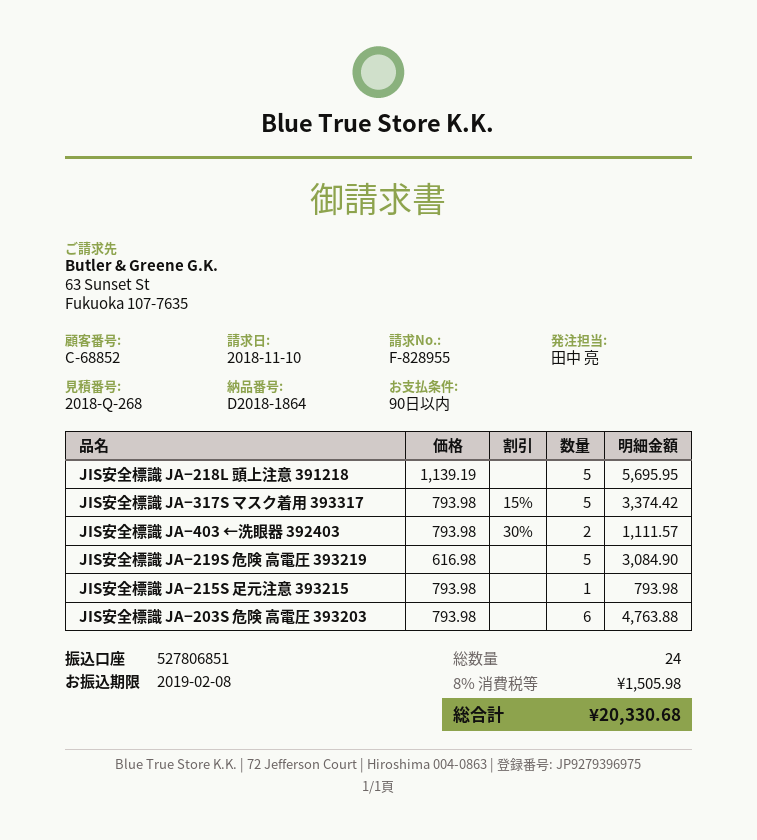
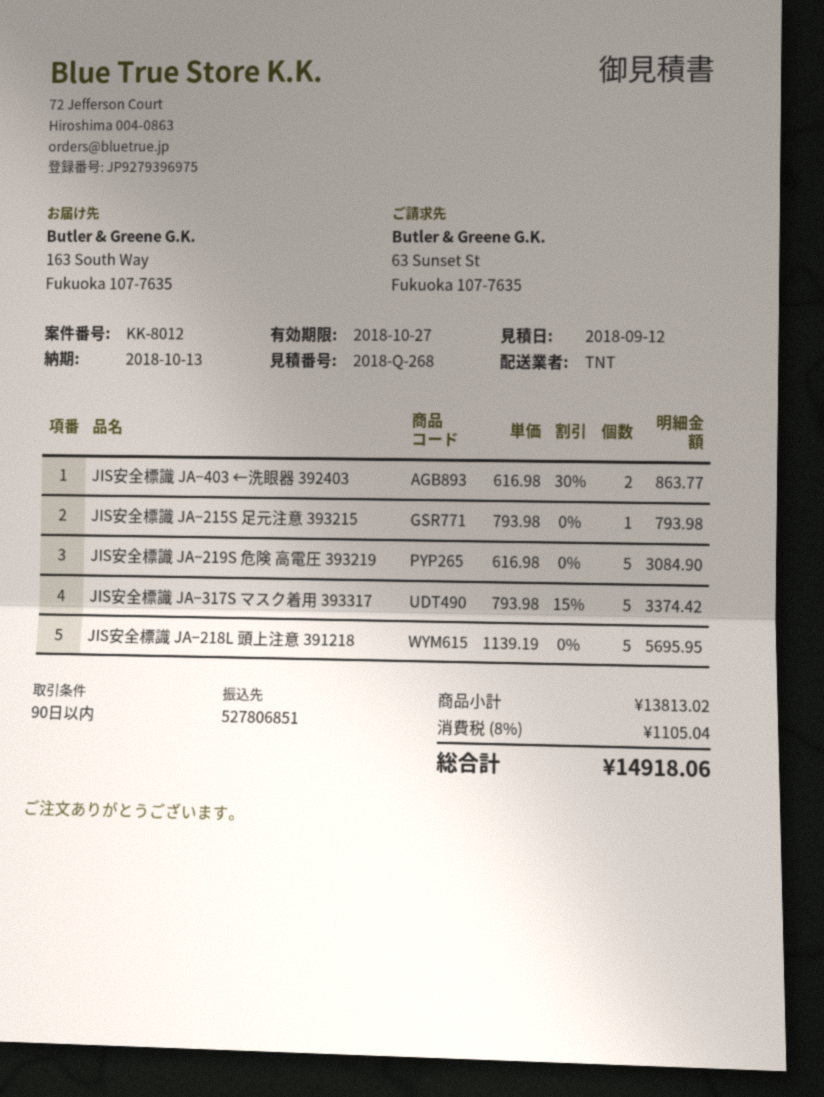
JIS安全標識 JA−403 ←洗眼器 392403: 2 x 793.98 - 30% = 1111.57 -> 2 x 616.98 - 30% = 863.77
JIS安全標識 JA−203S 危険 高電圧 393203: 6 x 793.98 = 4763.88 -> none
tax: 8% = 1505.98 -> 8% = 1105.04
total: 20330.68 -> 14918.06

